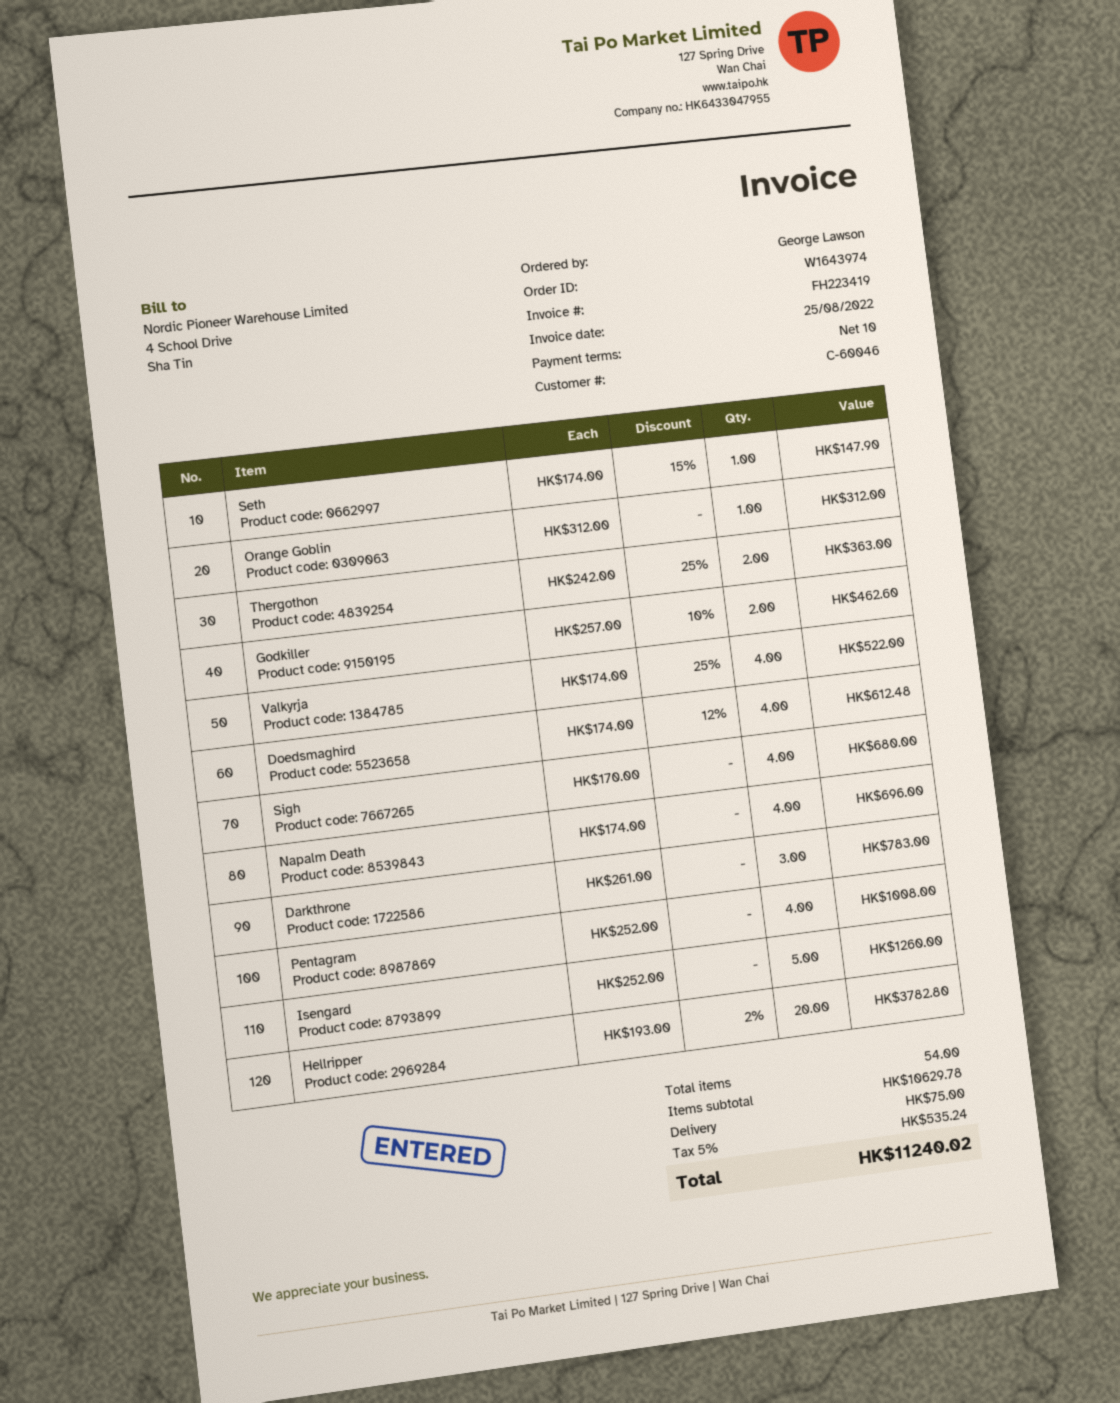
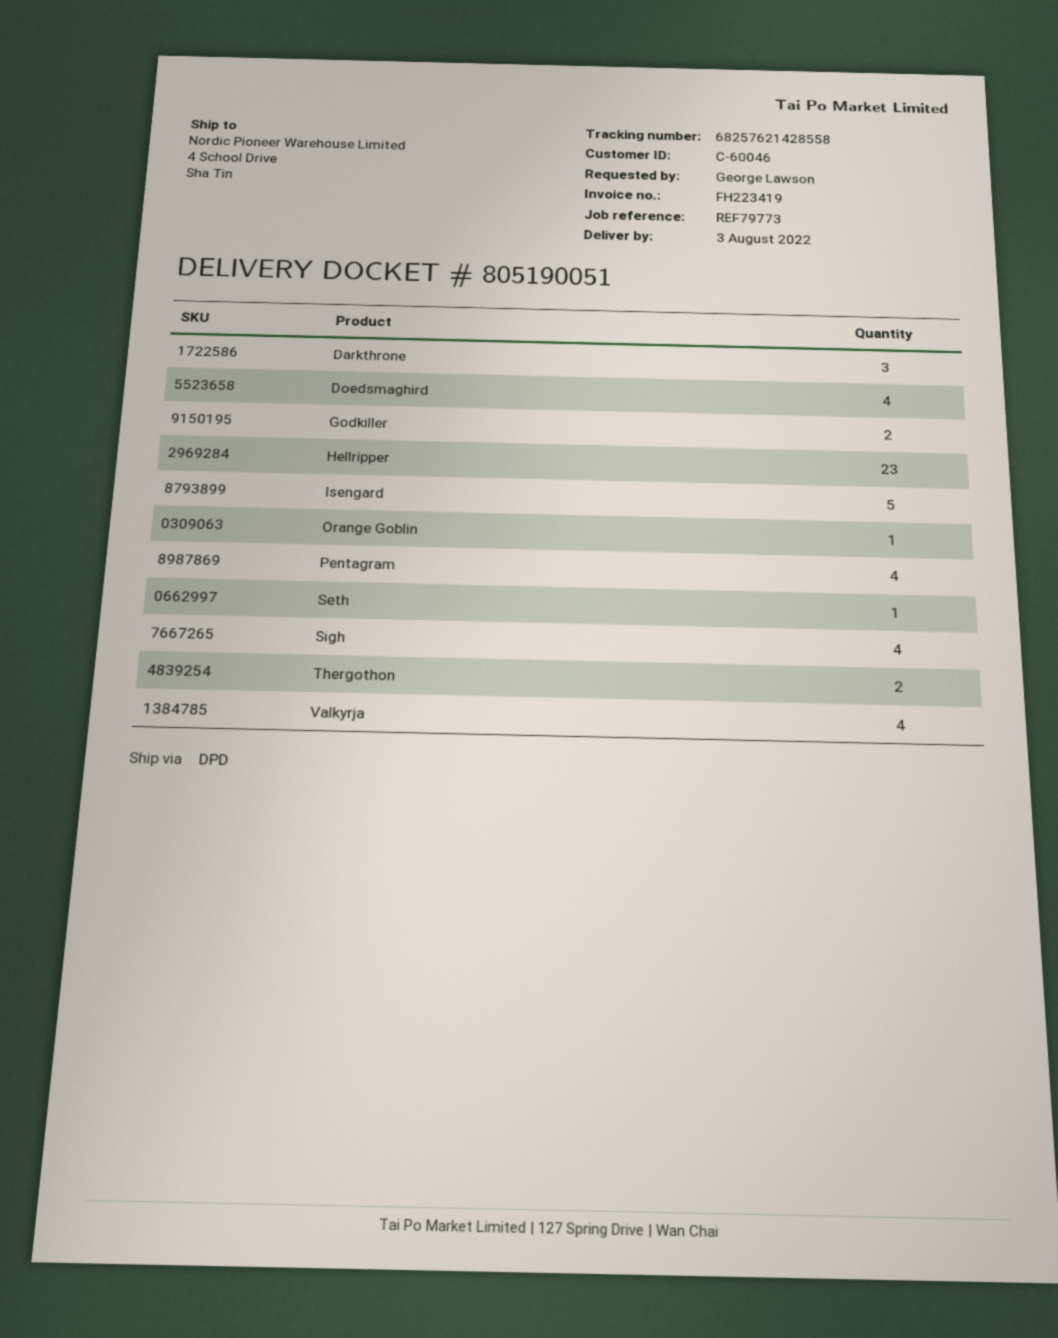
Napalm Death: 4 -> none
Hellripper: 20 -> 23

